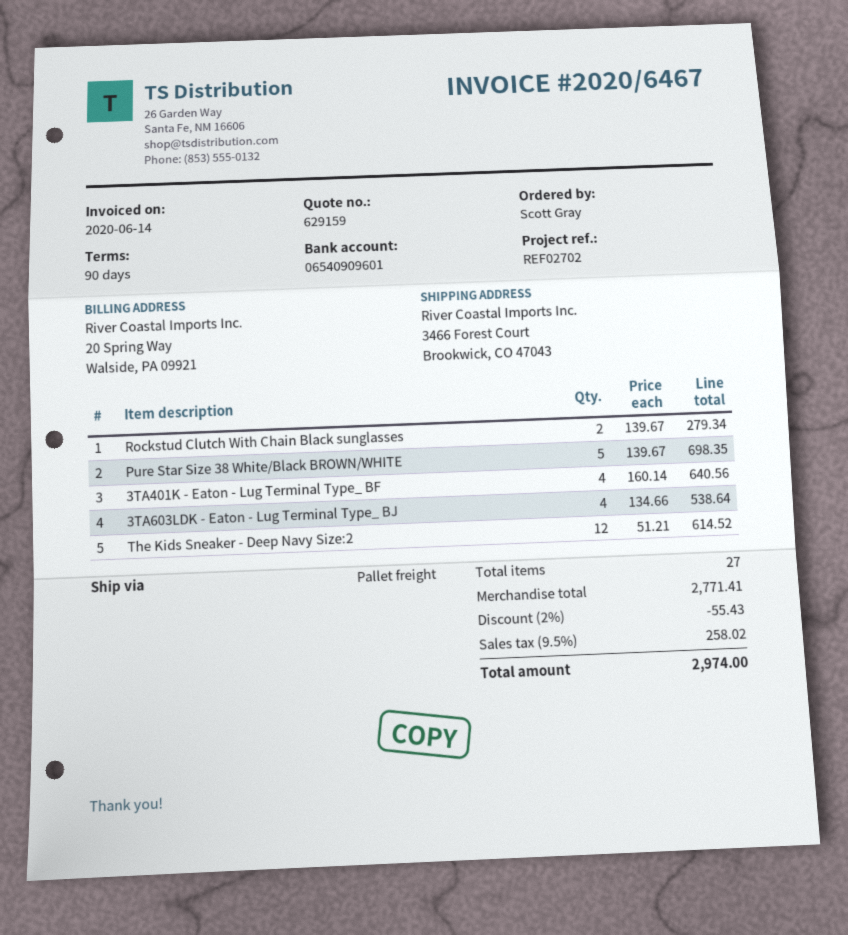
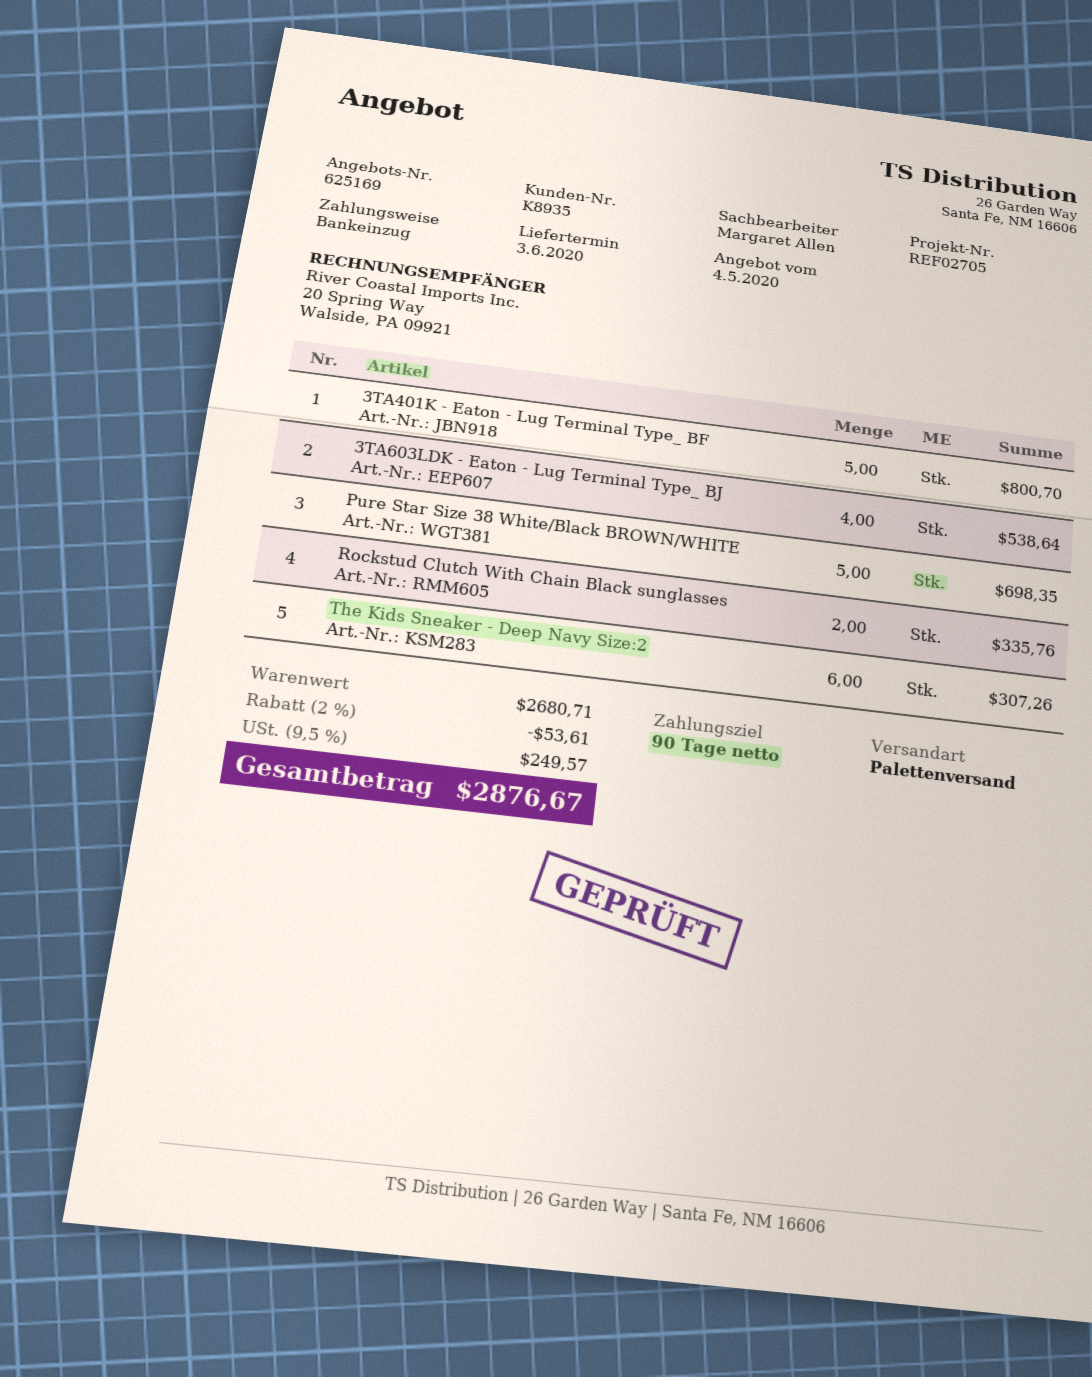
quote number: 629159 -> 625169
reference: REF02702 -> REF02705
Rockstud Clutch With Chain Black sunglasses: 2 for 279.34 -> 2 for 335.76
3TA401K - Eaton - Lug Terminal Type_ BF: 4 for 640.56 -> 5 for 800.70
The Kids Sneaker - Deep Navy Size:2: 12 for 614.52 -> 6 for 307.26
subtotal: 2771.41 -> 2680.71
discount: 2% = 55.43 -> 2% = 53.61
tax: 9.5% = 258.02 -> 9.5% = 249.57
total: 2974.00 -> 2876.67

